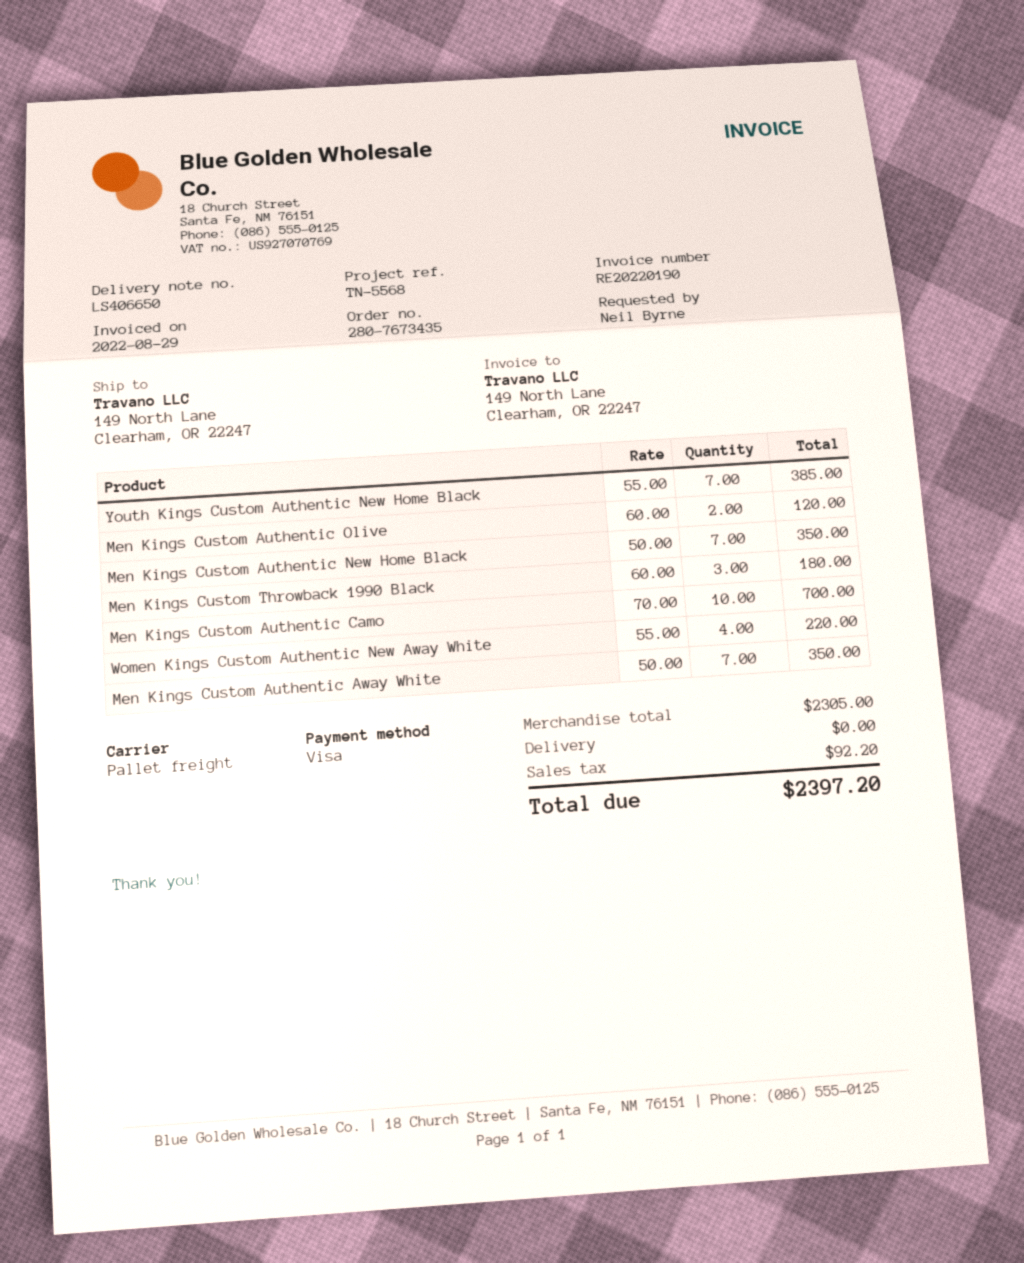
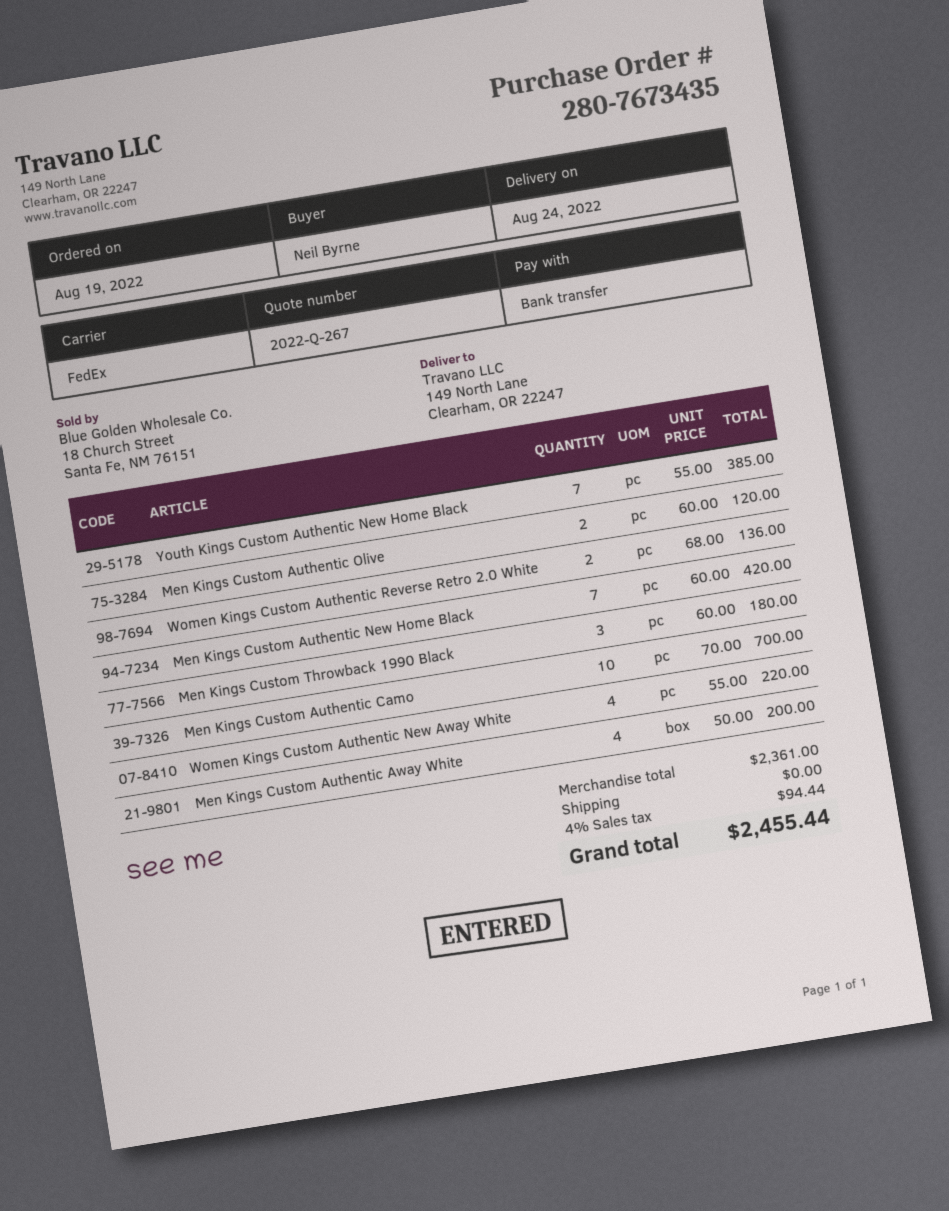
payment method: Visa -> bank transfer
shipping method: pallet freight -> FedEx
Men Kings Custom Authentic New Home Black: 7 x 50.00 = 350.00 -> 7 x 60.00 = 420.00
Men Kings Custom Authentic Away White: 7 x 50.00 = 350.00 -> 4 x 50.00 = 200.00
Women Kings Custom Authentic Reverse Retro 2.0 White: none -> 2 x 68.00 = 136.00
subtotal: 2305.00 -> 2361.00
tax: 92.20 -> 94.44
total: 2397.20 -> 2455.44

